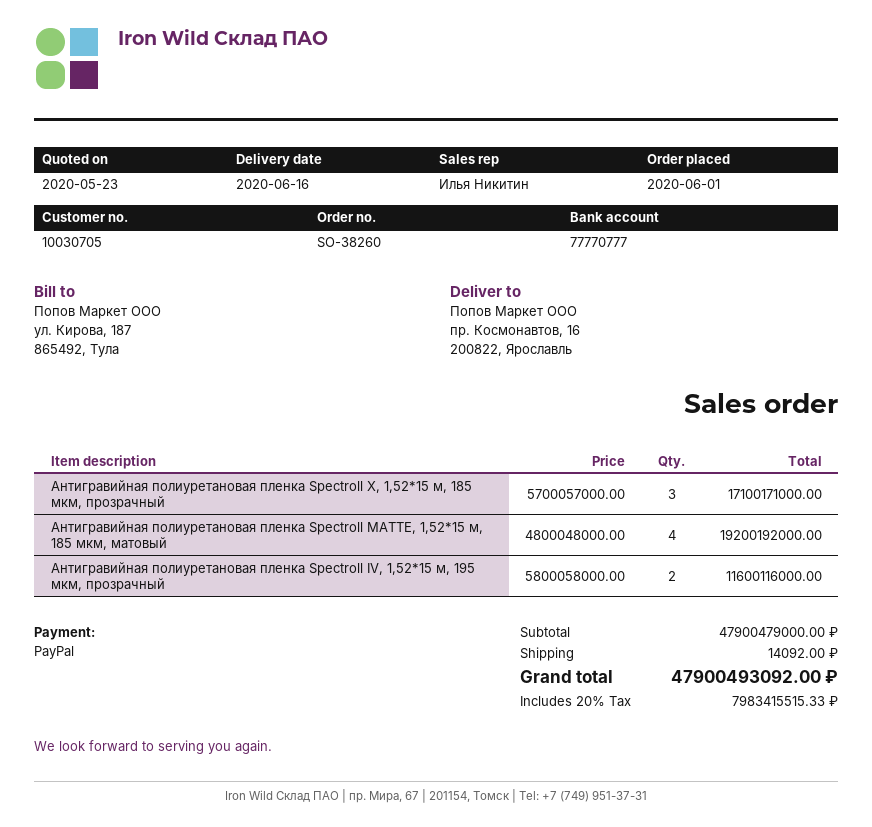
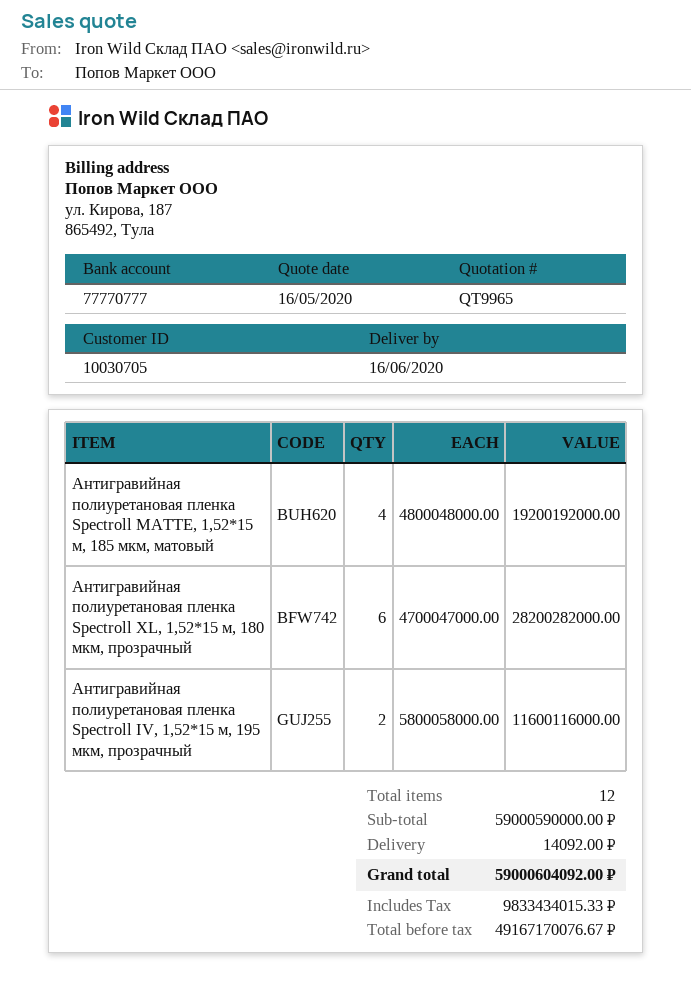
quote date: 2020-05-23 -> 2020-05-16
Антигравийная полиуретановая пленка Spectroll X, 1,52*15 м, 185 мкм, прозрачный: 3 x 5700057000.00 = 17100171000.00 -> none
Антигравийная полиуретановая пленка Spectroll XL, 1,52*15 м, 180 мкм, прозрачный: none -> 6 x 4700047000.00 = 28200282000.00
subtotal: 47900479000.00 -> 59000590000.00
tax: 7983415515.33 -> 9833434015.33
total: 47900493092.00 -> 59000604092.00

